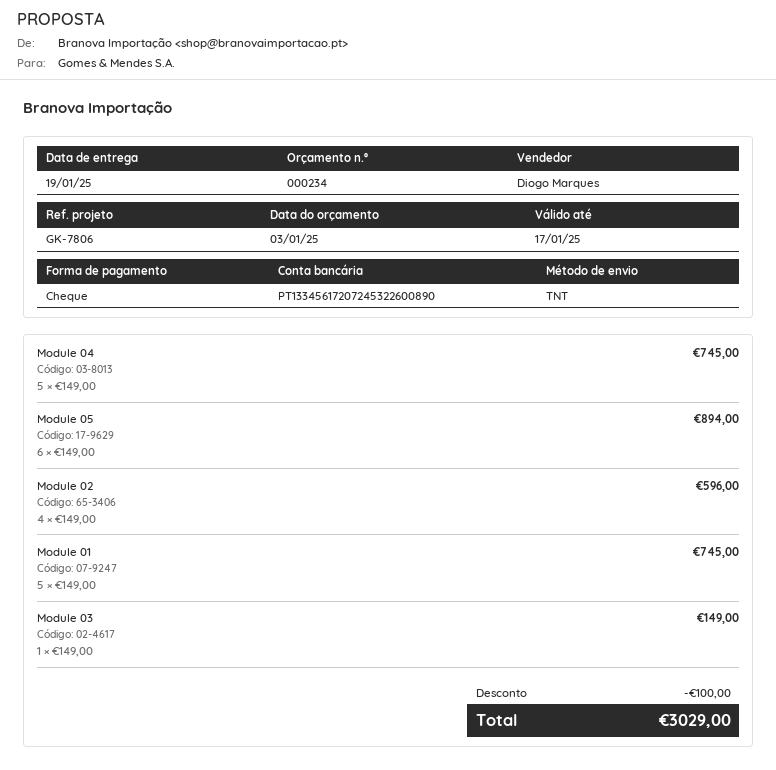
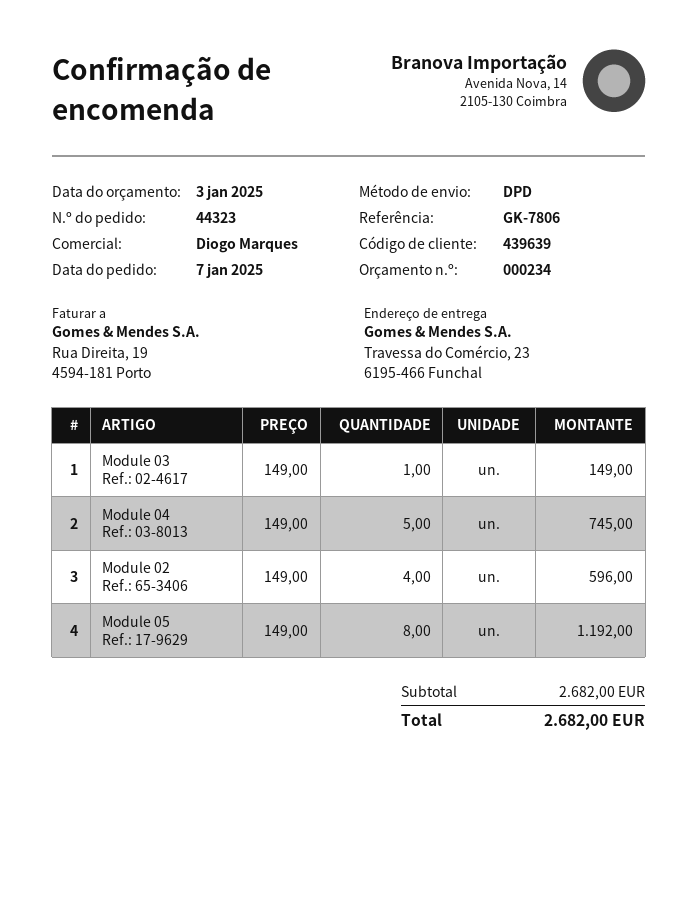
shipping method: TNT -> DPD
Module 05: 6 x 149.00 = 894.00 -> 8 x 149.00 = 1192.00
Module 01: 5 x 149.00 = 745.00 -> none
discount: 100.00 -> none
total: 3029.00 -> 2682.00

